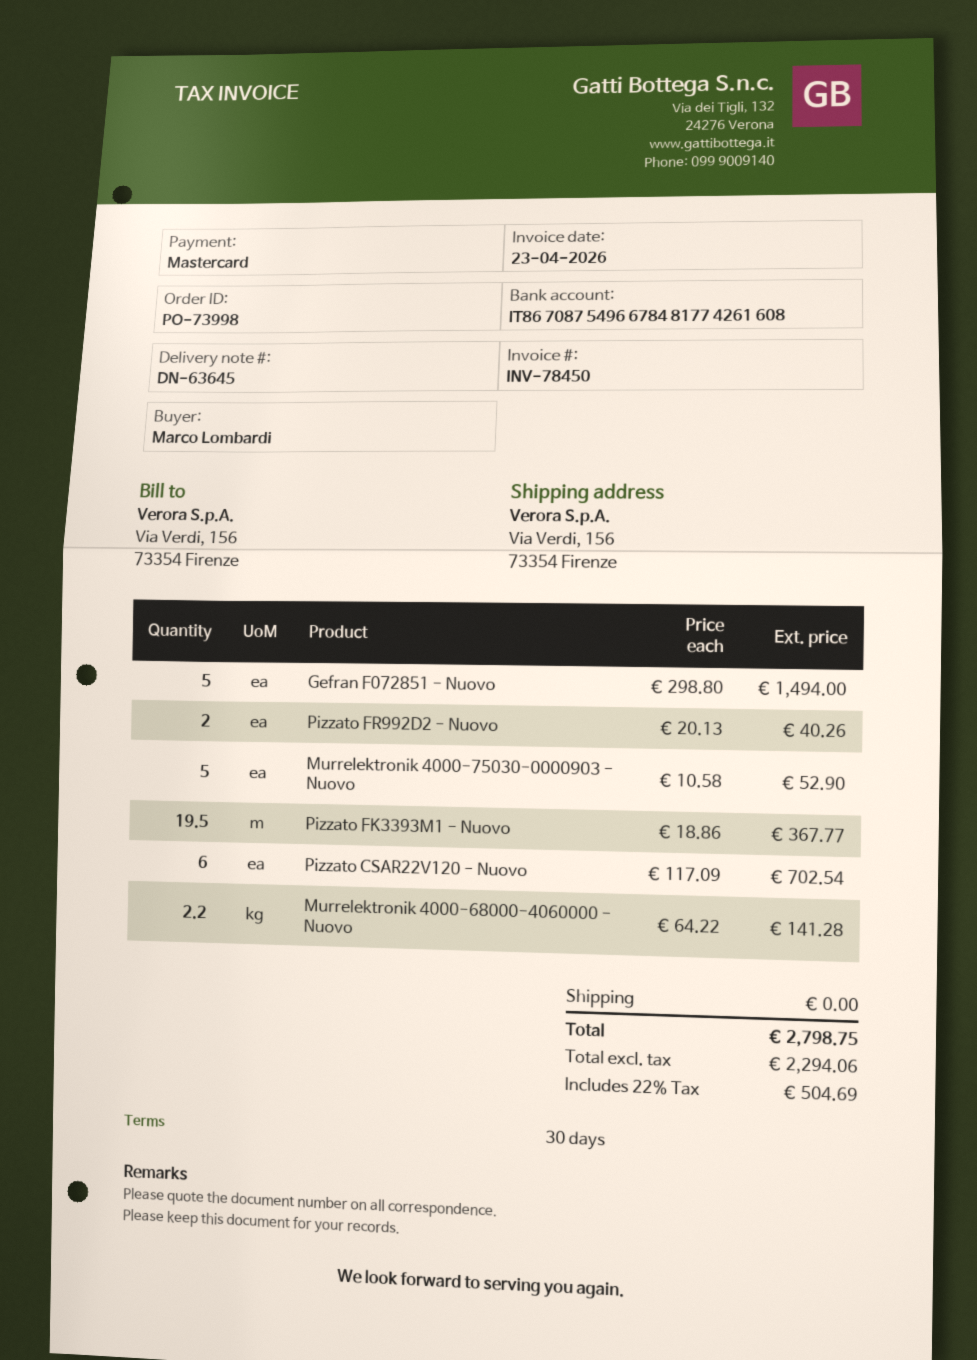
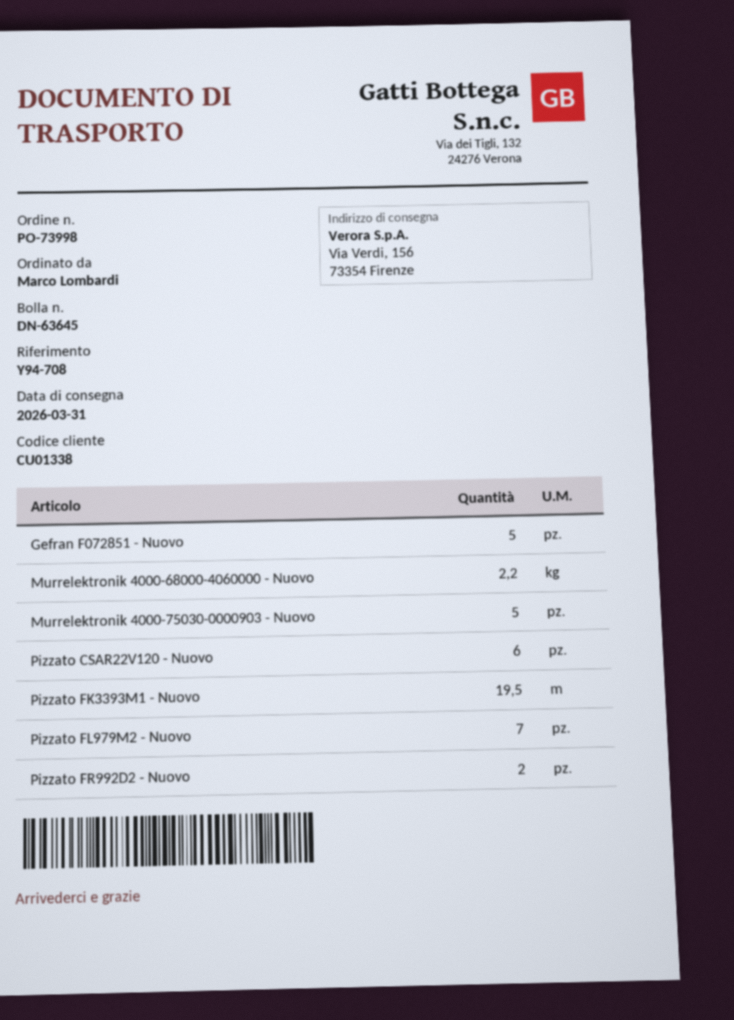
Pizzato FL979M2 - Nuovo: none -> 7

